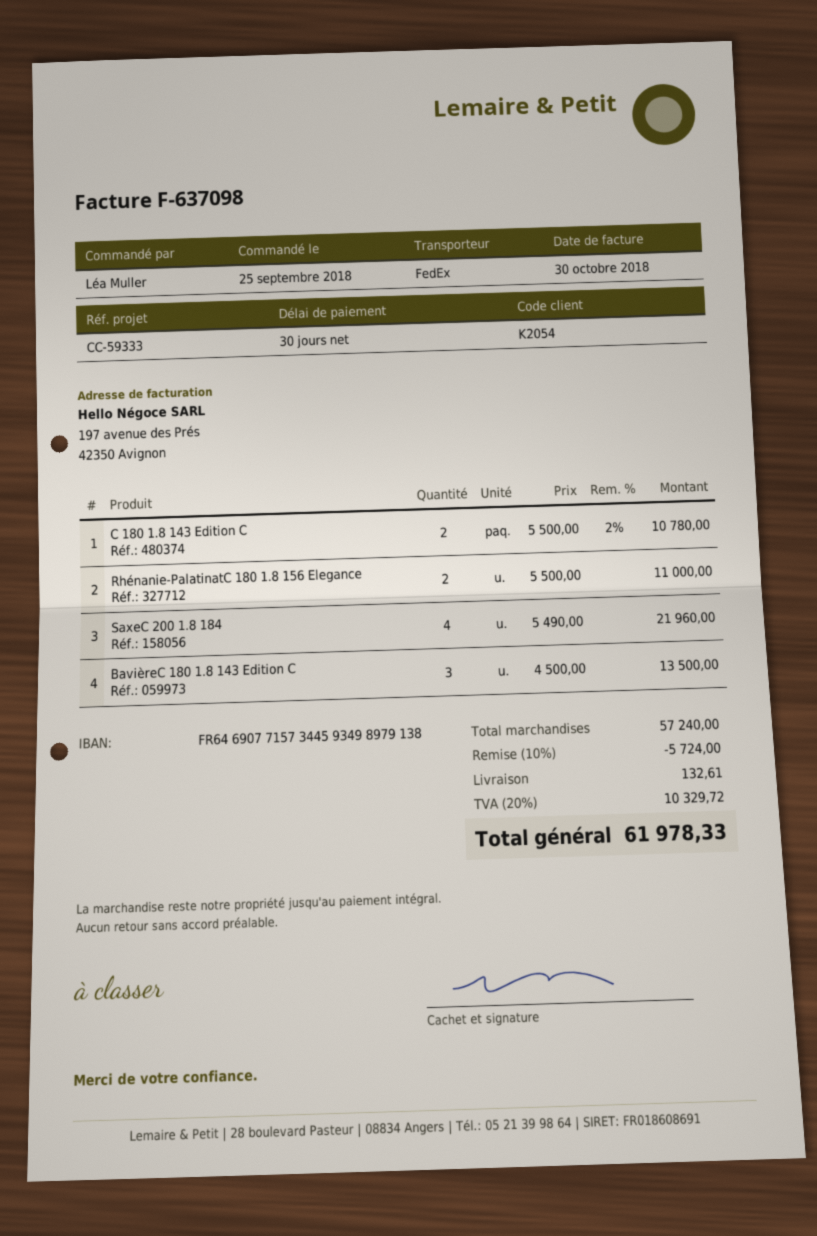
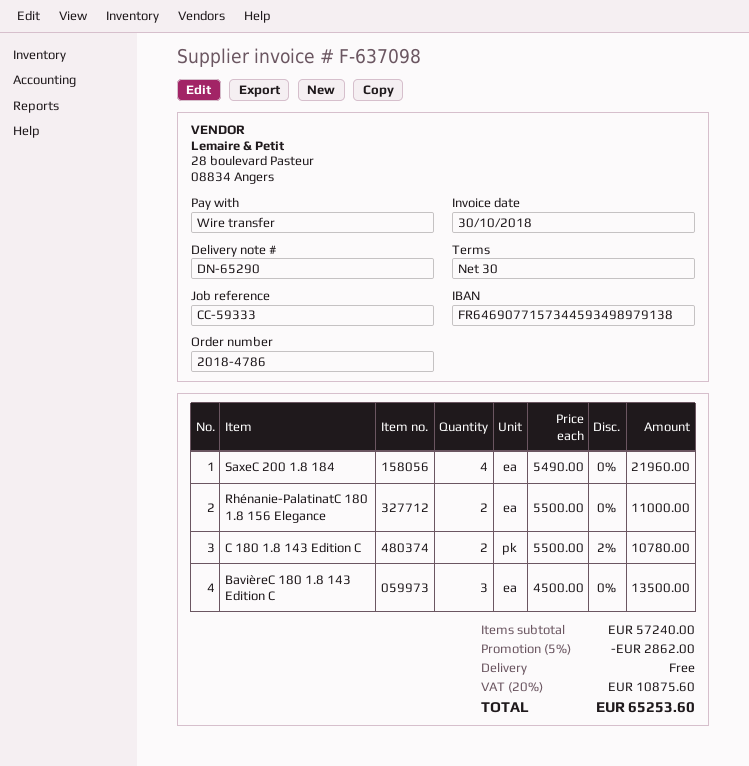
discount: 10% = 5724.00 -> 5% = 2862.00
shipping: 132.61 -> 0.00
tax: 20% = 10329.72 -> 20% = 10875.60
total: 61978.33 -> 65253.60

